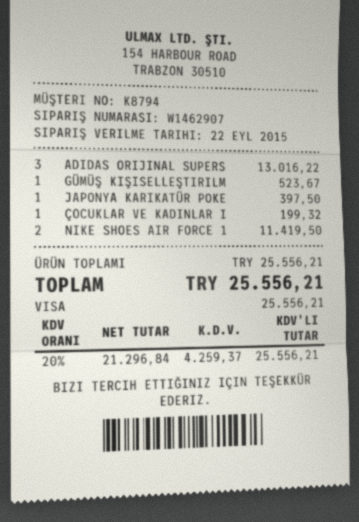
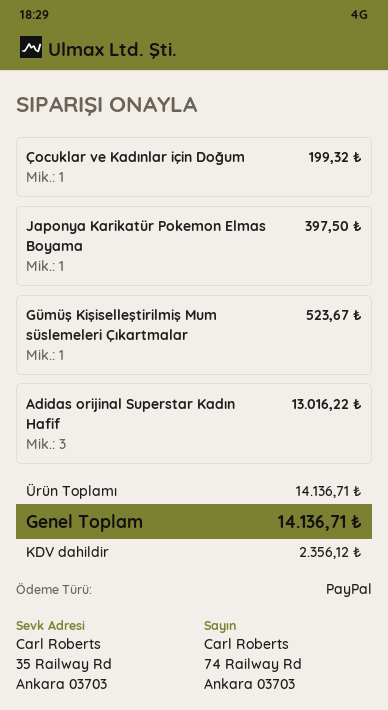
payment method: Visa -> PayPal
NIKE SHOES AIR FORCE 1: 2 for 11419.50 -> none
subtotal: 25556.21 -> 14136.71
tax: 4259.37 -> 2356.12
total: 25556.21 -> 14136.71

